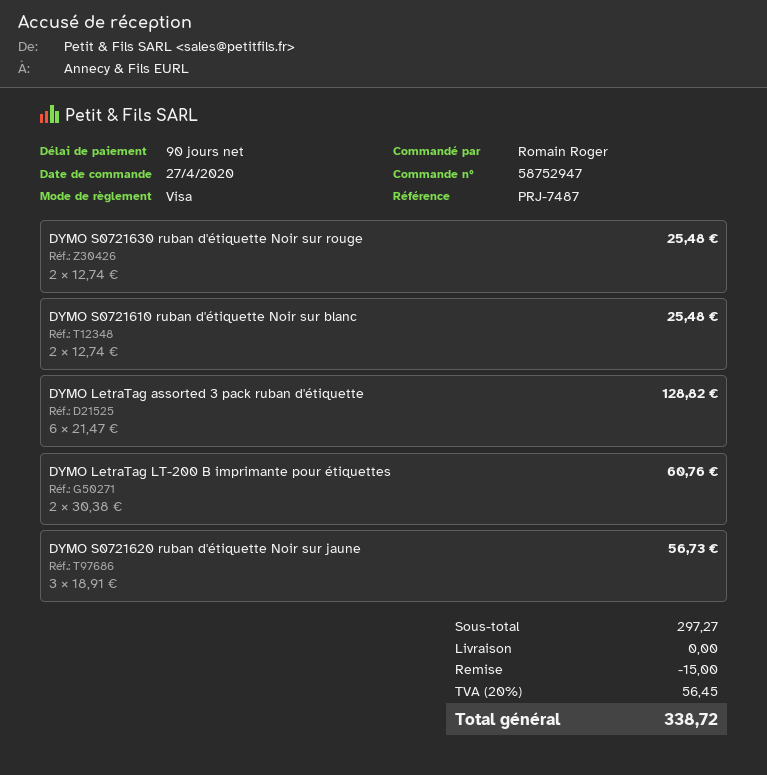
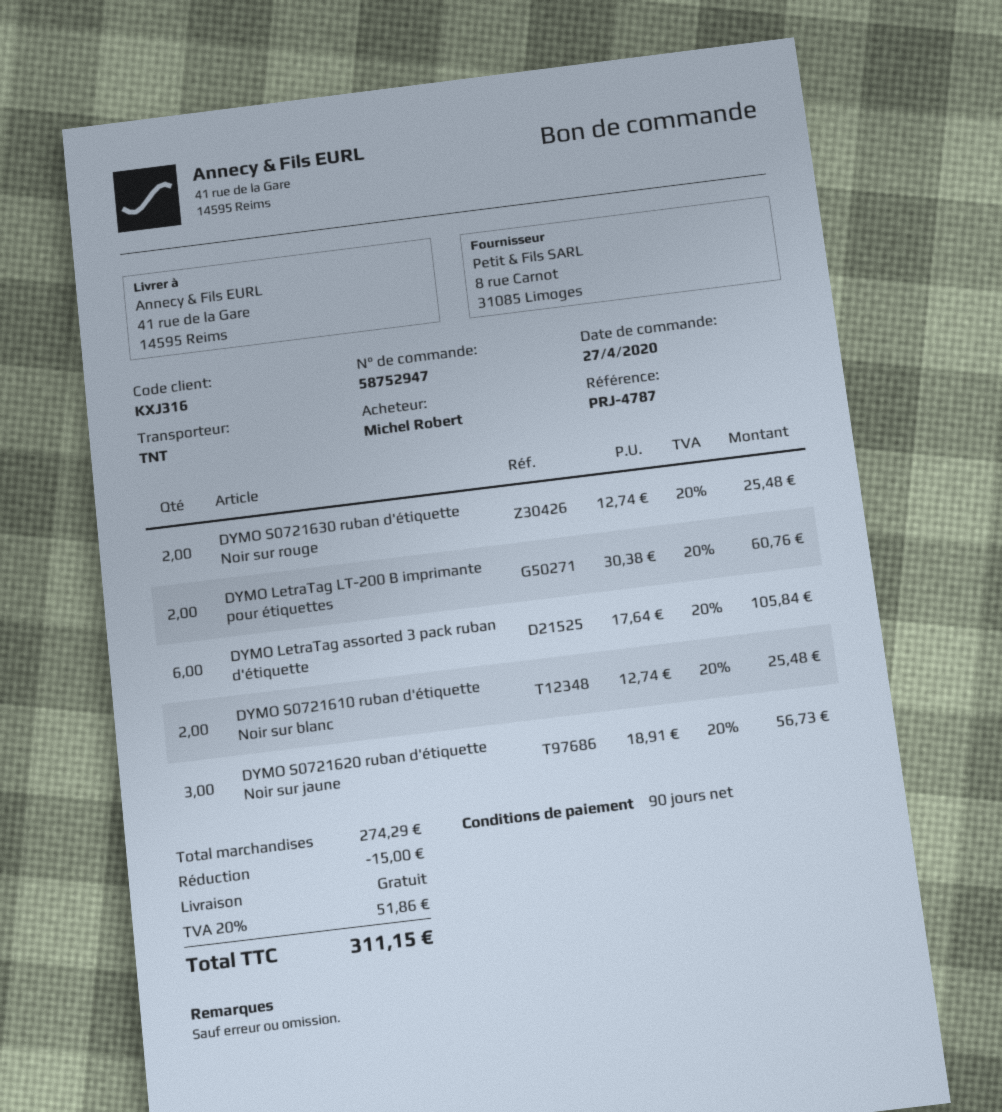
reference: PRJ-7487 -> PRJ-4787
ordered by: Romain Roger -> Michel Robert
DYMO LetraTag assorted 3 pack ruban d'étiquette: 6 x 21.47 = 128.82 -> 6 x 17.64 = 105.84
subtotal: 297.27 -> 274.29
tax: 20% = 56.45 -> 20% = 51.86
total: 338.72 -> 311.15

